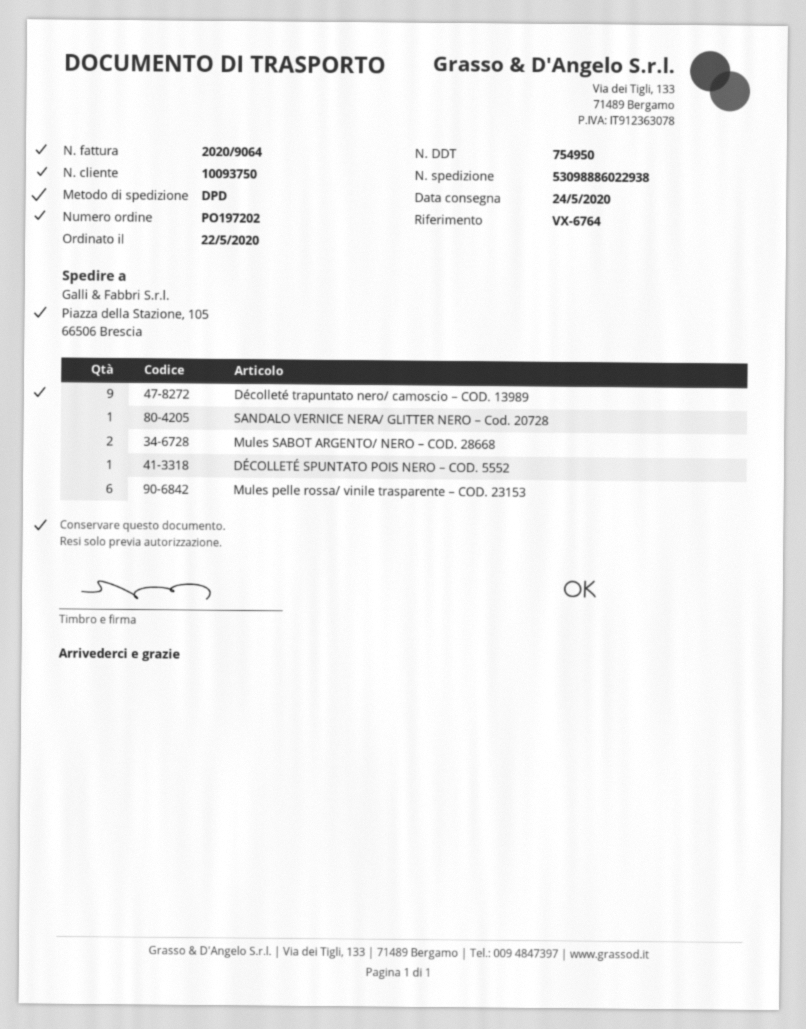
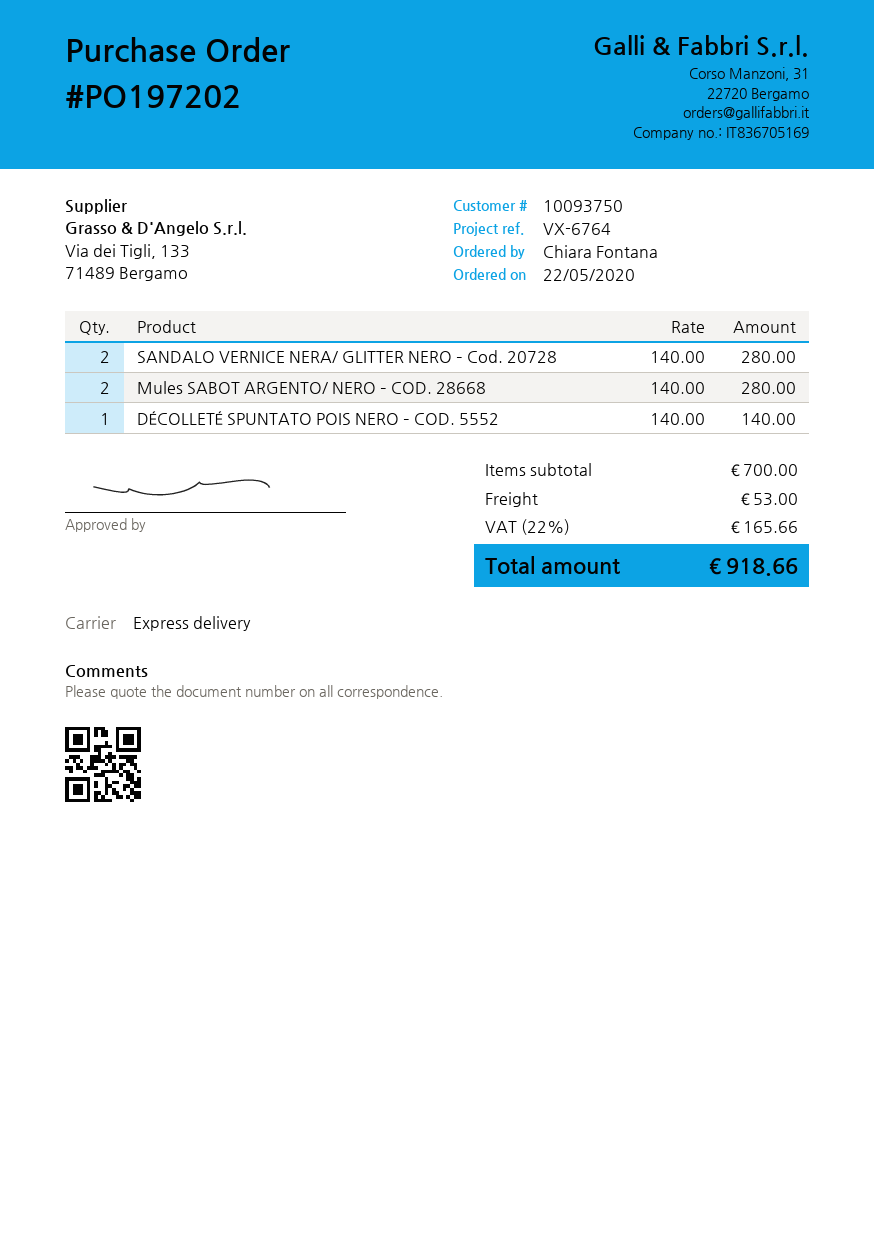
shipping method: DPD -> express
Décolleté trapuntato nero/ camoscio – COD. 13989: 9 -> none
SANDALO VERNICE NERA/ GLITTER NERO – Cod. 20728: 1 -> 2
Mules pelle rossa/ vinile trasparente – COD. 23153: 6 -> none

